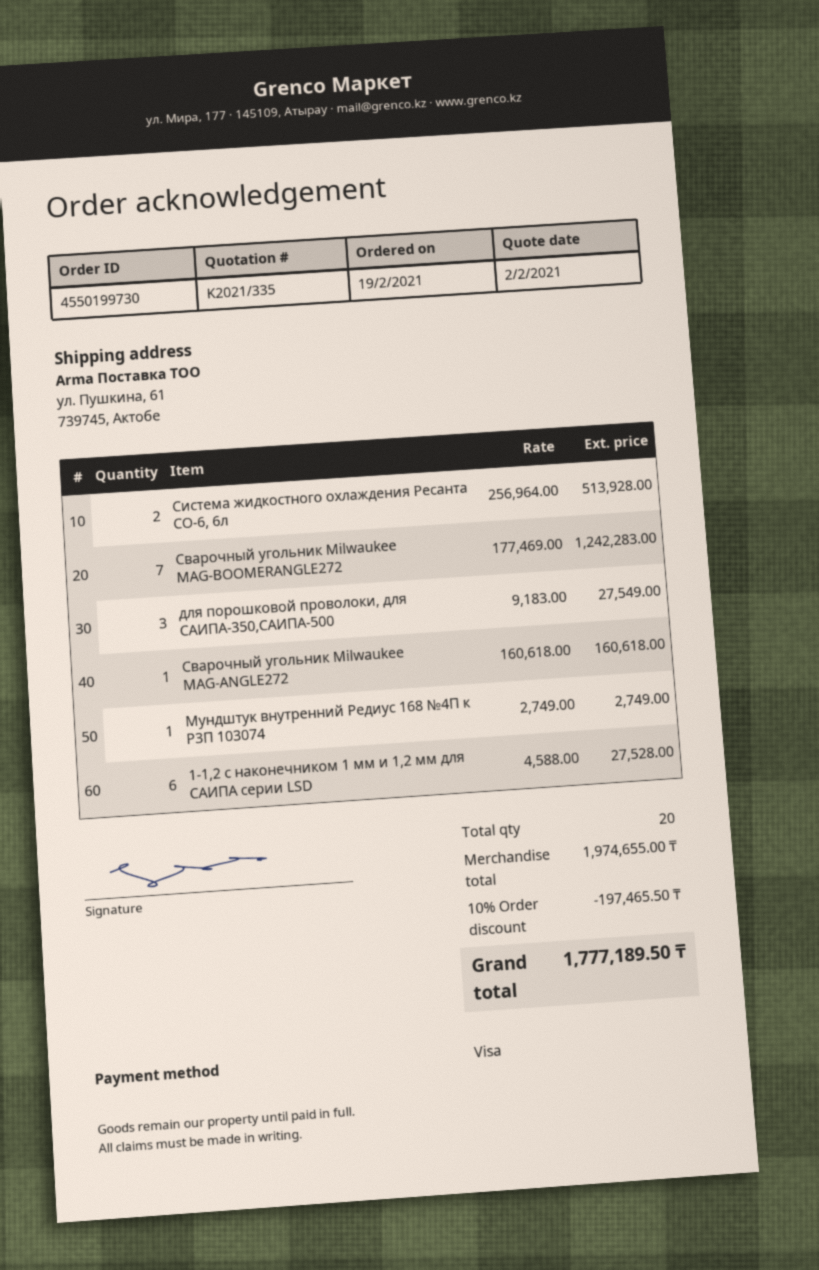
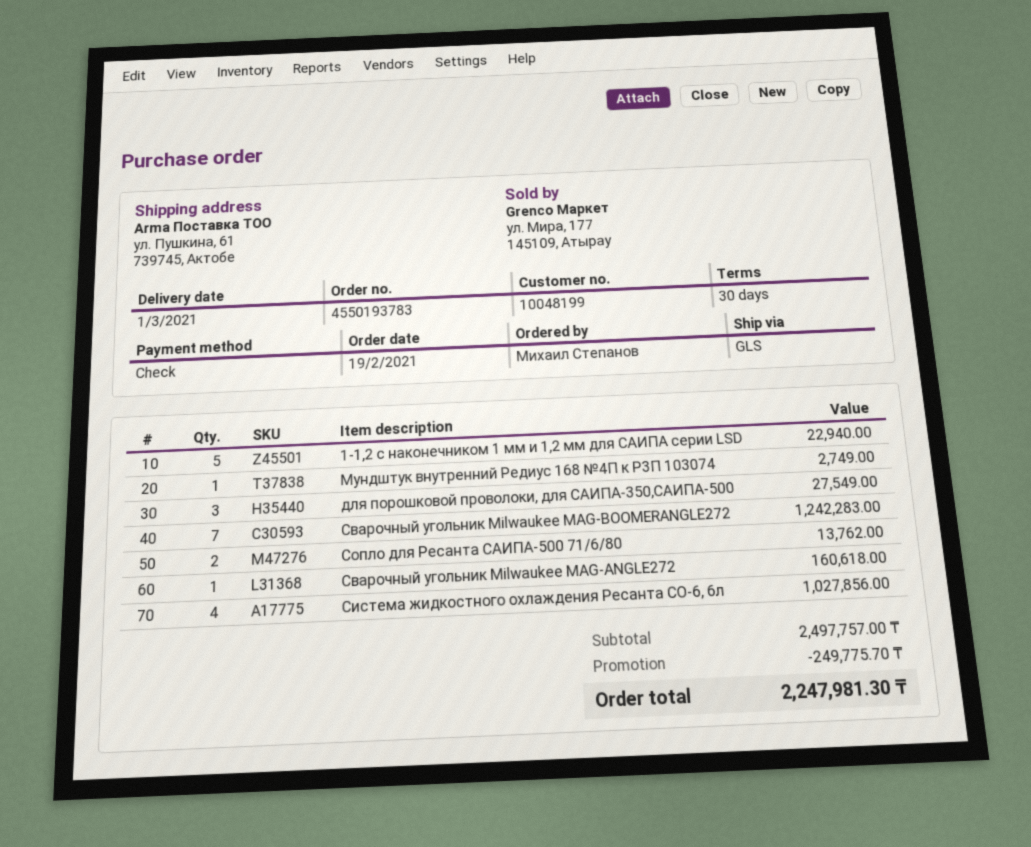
order number: 4550199730 -> 4550193783
payment method: Visa -> cheque
Система жидкостного охлаждения Ресанта СО-6, 6л: 2 for 513928.00 -> 4 for 1027856.00
1-1,2 с наконечником 1 мм и 1,2 мм для САИПА серии LSD: 6 for 27528.00 -> 5 for 22940.00
Сопло для Ресанта САИПА-500 71/6/80: none -> 2 for 13762.00
subtotal: 1974655.00 -> 2497757.00
discount: 197465.50 -> 249775.70
total: 1777189.50 -> 2247981.30

